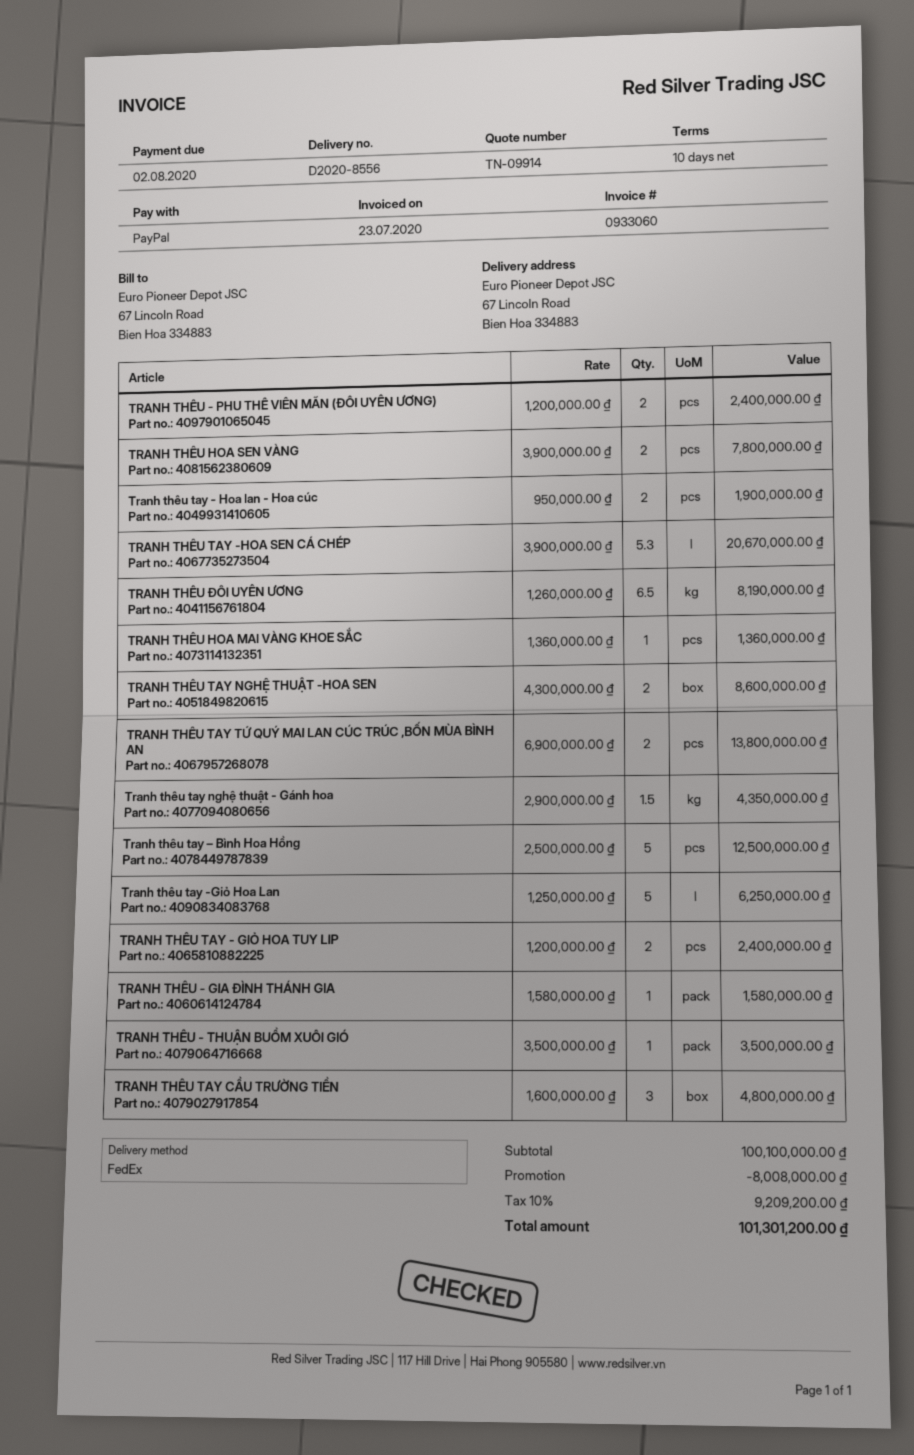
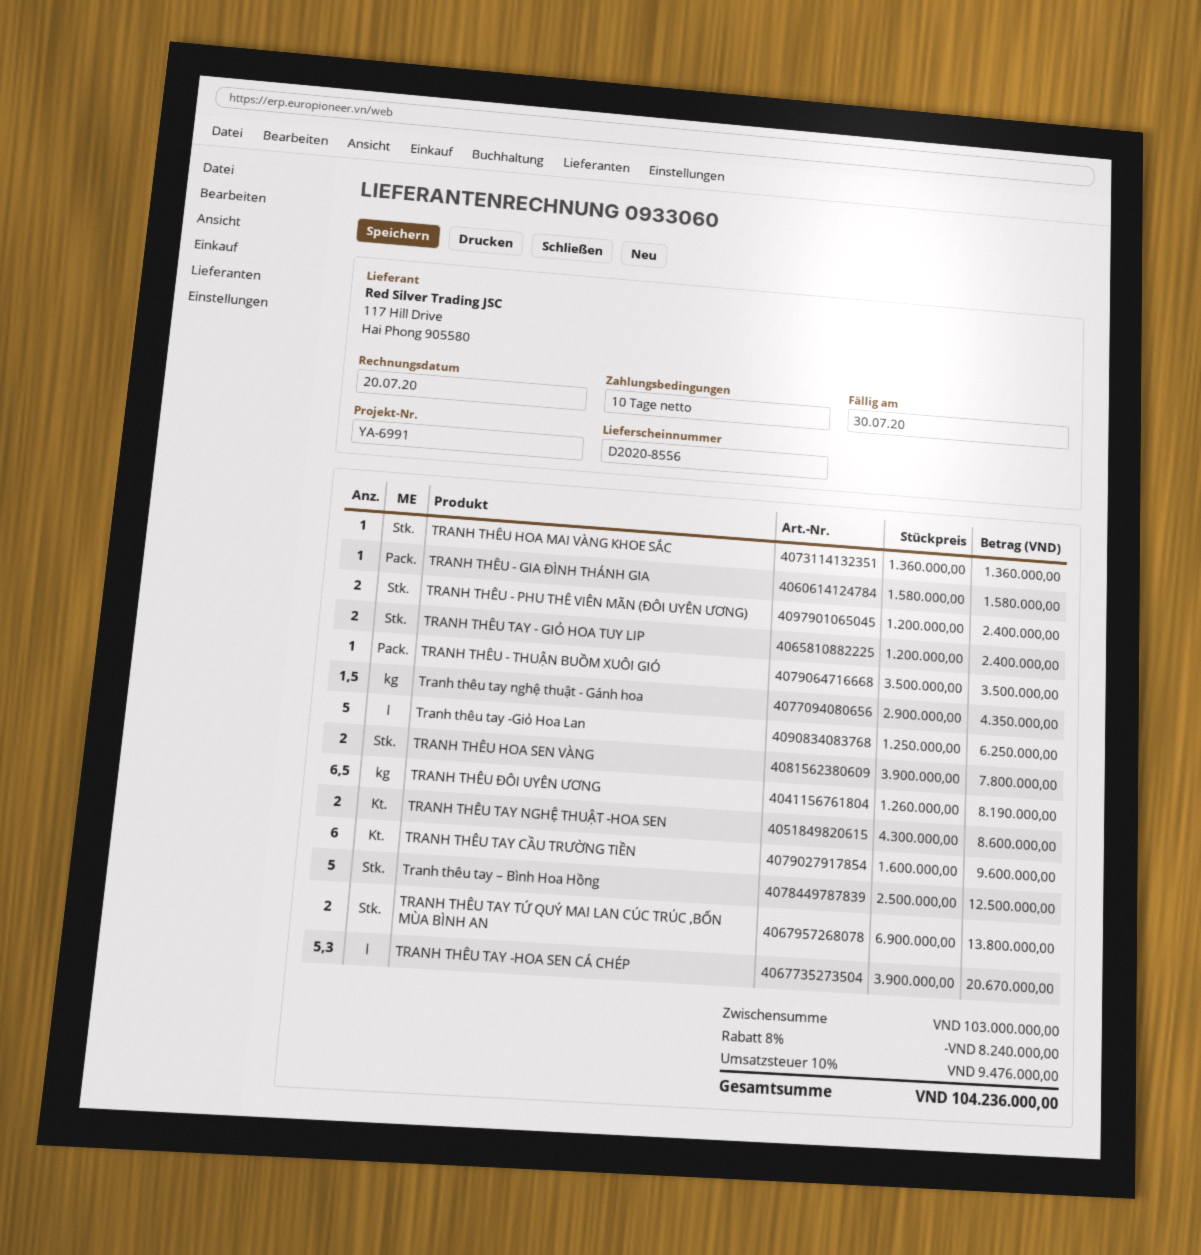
invoice date: 2020-07-23 -> 2020-07-20
due date: 2020-08-02 -> 2020-07-30
Tranh thêu tay - Hoa lan - Hoa cúc: 2 x 950000.00 = 1900000.00 -> none
TRANH THÊU TAY CẦU TRƯỜNG TIỀN: 3 x 1600000.00 = 4800000.00 -> 6 x 1600000.00 = 9600000.00
subtotal: 100100000.00 -> 103000000.00
discount: 8008000.00 -> 8240000.00
tax: 10% = 9209200.00 -> 10% = 9476000.00
total: 101301200.00 -> 104236000.00

